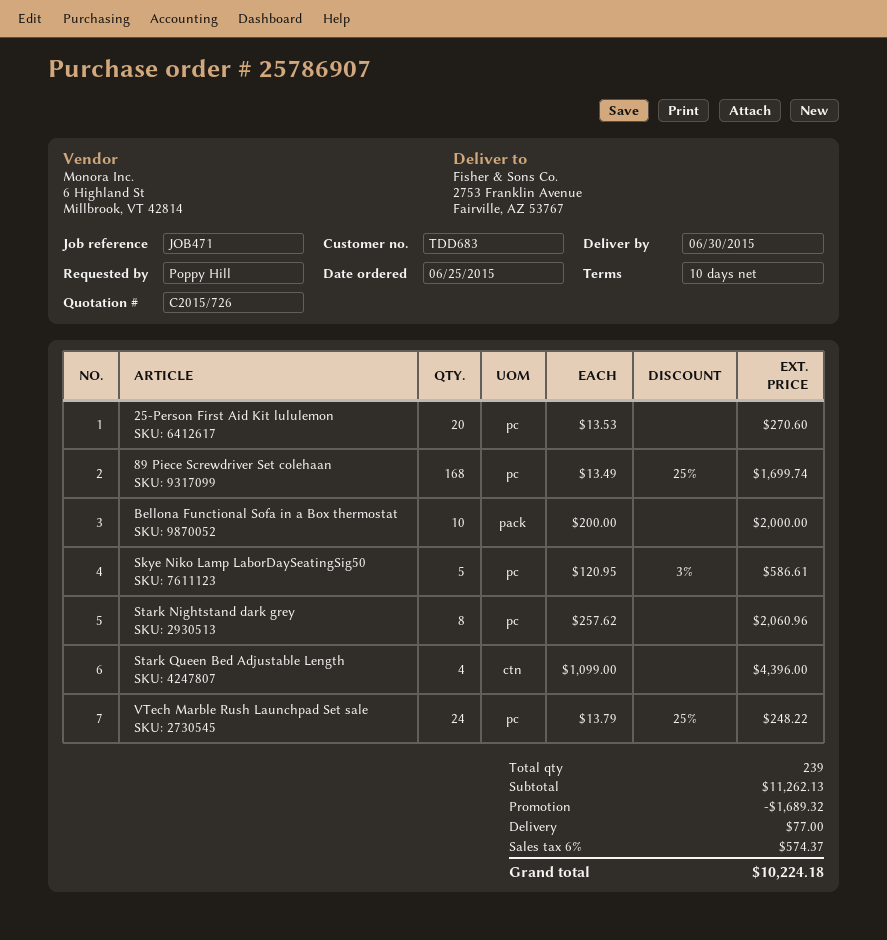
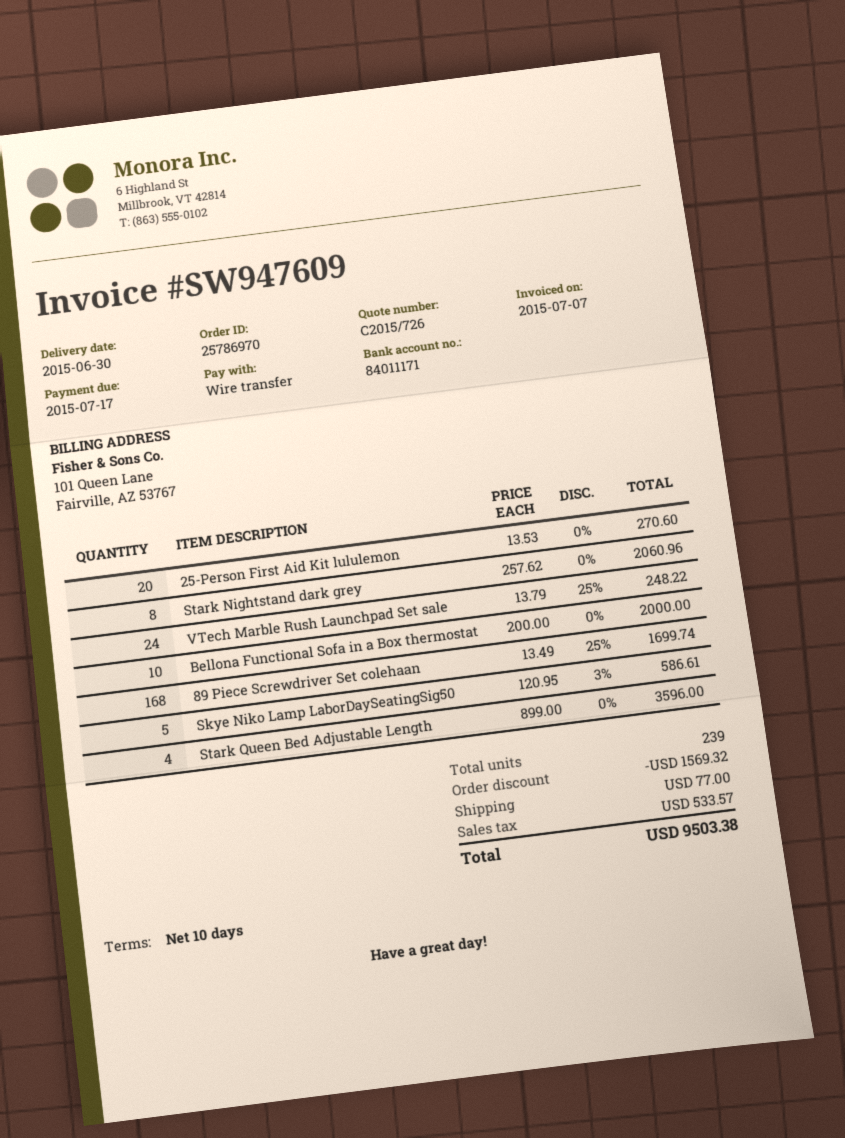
order number: 25786907 -> 25786970
Stark Queen Bed Adjustable Length: 4 x 1099.00 = 4396.00 -> 4 x 899.00 = 3596.00
discount: 1689.32 -> 1569.32
tax: 574.37 -> 533.57
total: 10224.18 -> 9503.38

